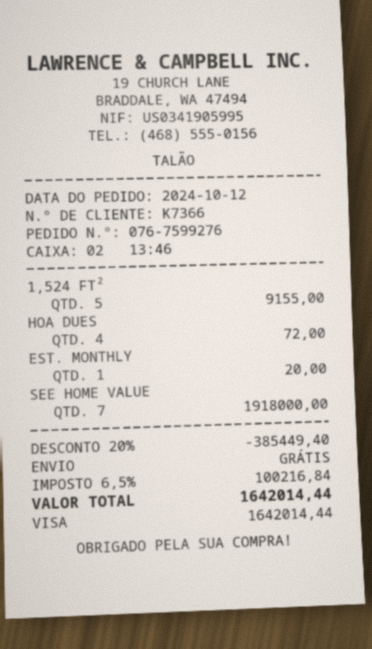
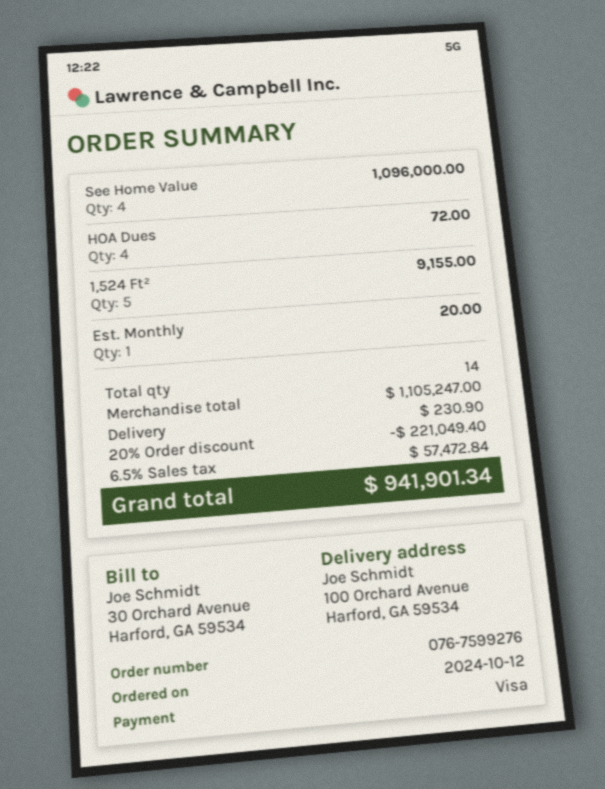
SEE HOME VALUE: 7 for 1918000.00 -> 4 for 1096000.00
discount: 20% = 385449.40 -> 20% = 221049.40
shipping: 0.00 -> 230.90
tax: 6.5% = 100216.84 -> 6.5% = 57472.84
total: 1642014.44 -> 941901.34

